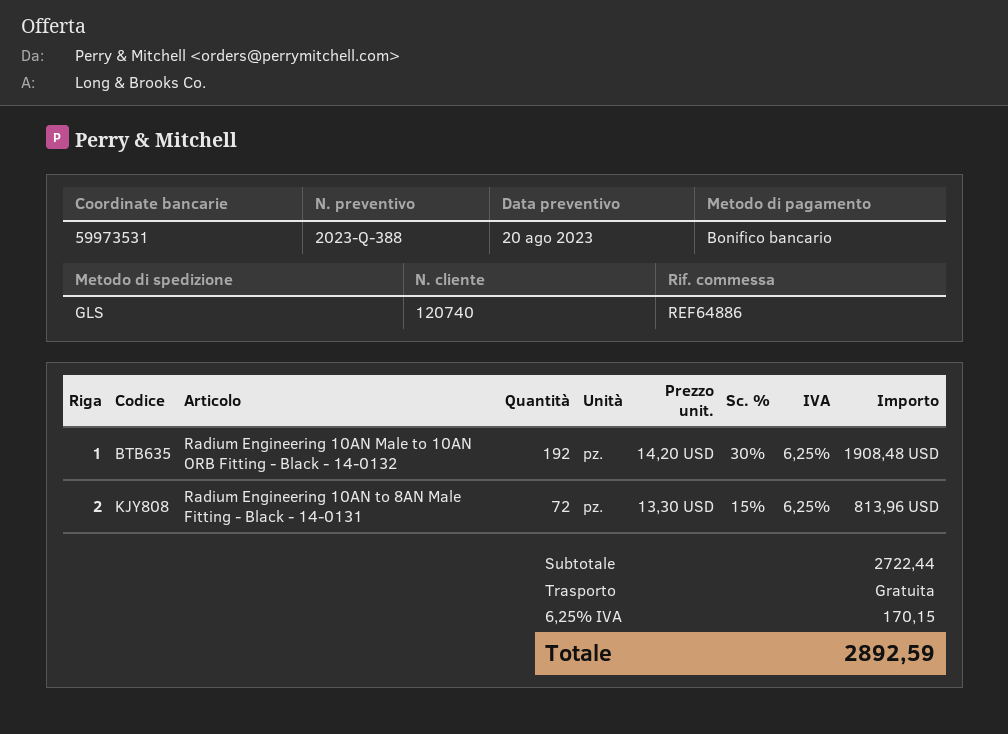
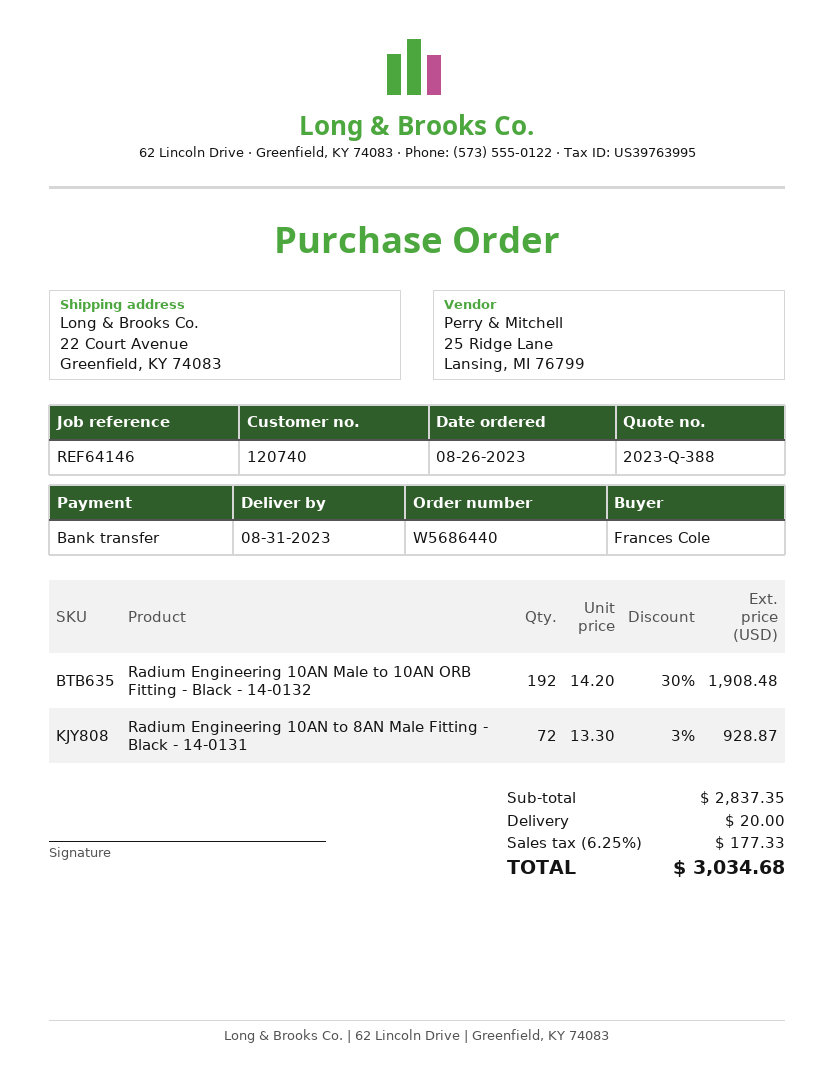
reference: REF64886 -> REF64146
Radium Engineering 10AN to 8AN Male Fitting - Black - 14-0131: 72 x 13.30 - 15% = 813.96 -> 72 x 13.30 - 3% = 928.87
subtotal: 2722.44 -> 2837.35
shipping: 0.00 -> 20.00
tax: 6.25% = 170.15 -> 6.25% = 177.33
total: 2892.59 -> 3034.68

